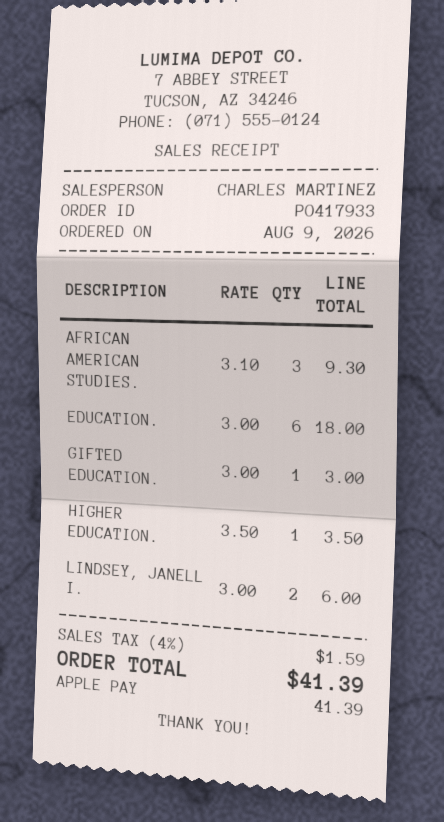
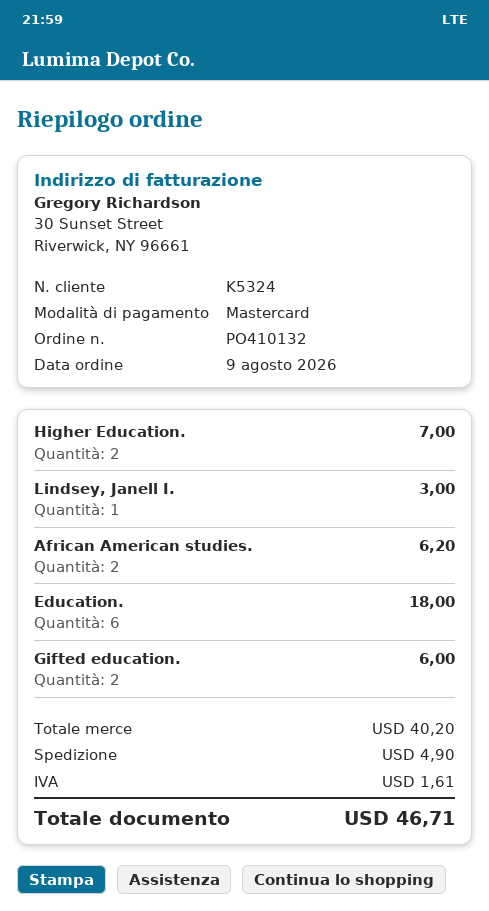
order number: PO417933 -> PO410132
payment method: Apple Pay -> Mastercard
AFRICAN AMERICAN STUDIES.: 3 for 9.30 -> 2 for 6.20
GIFTED EDUCATION.: 1 for 3.00 -> 2 for 6.00
HIGHER EDUCATION.: 1 for 3.50 -> 2 for 7.00
LINDSEY, JANELL I.: 2 for 6.00 -> 1 for 3.00
shipping: none -> 4.90
tax: 1.59 -> 1.61
total: 41.39 -> 46.71

